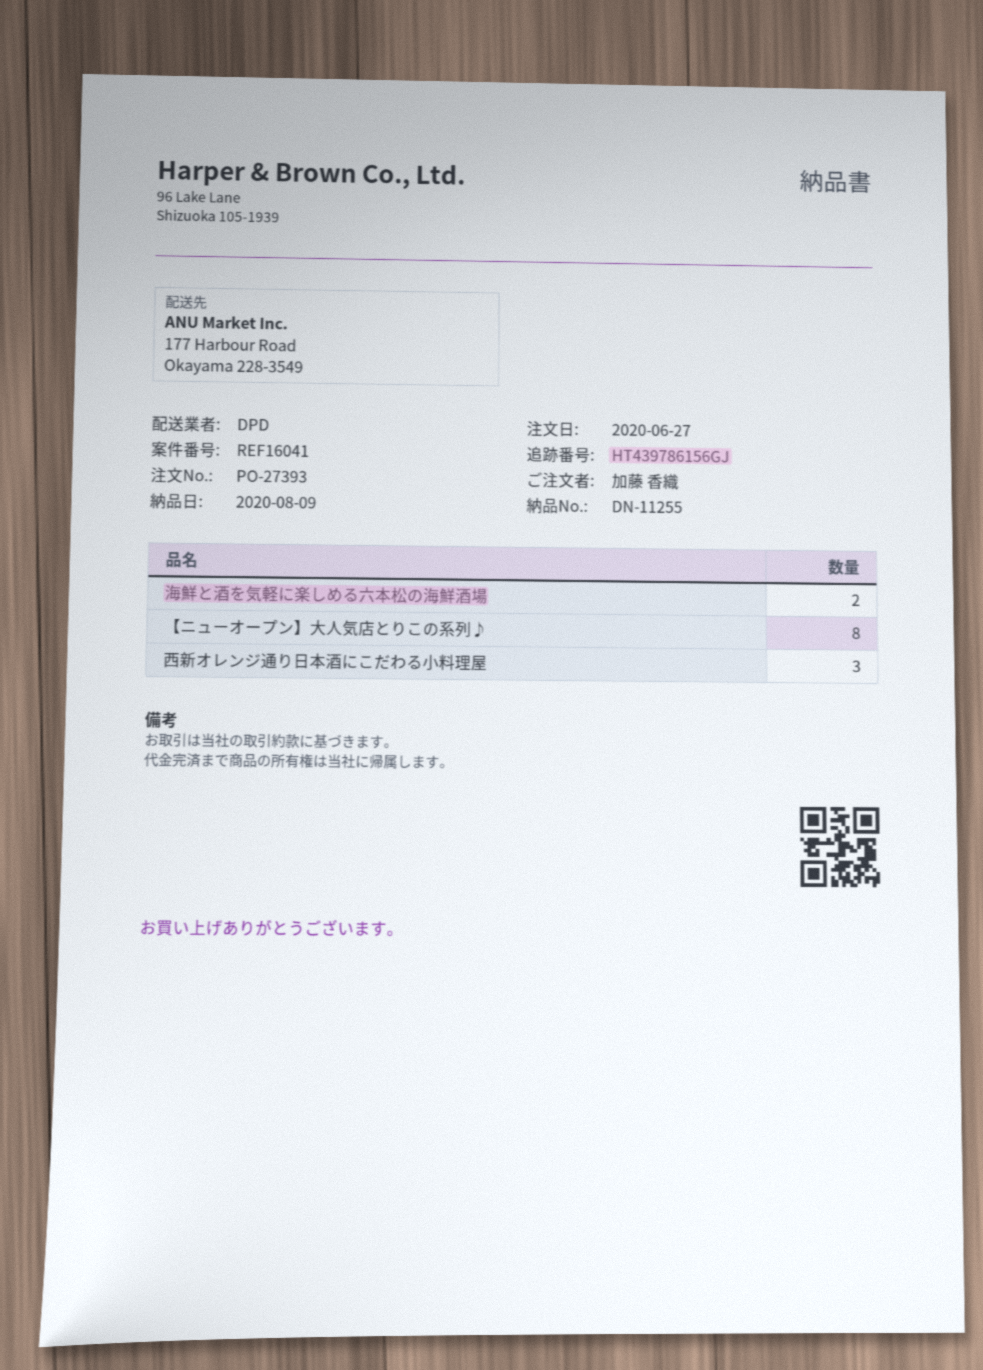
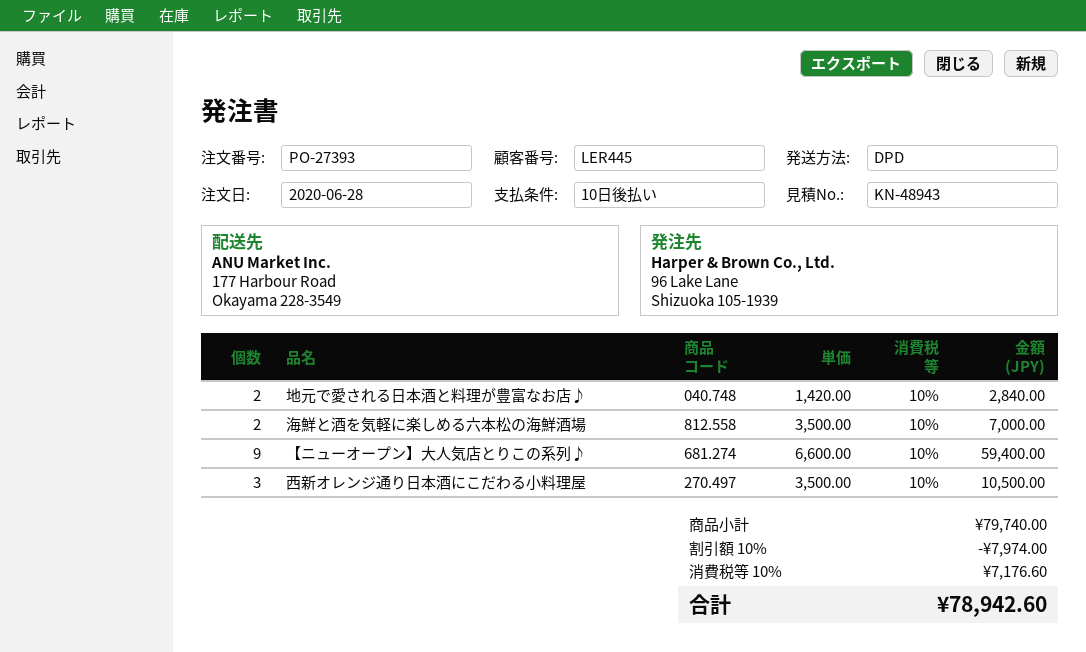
order date: 2020-06-27 -> 2020-06-28
【ニューオープン】大人気店とりこの系列♪: 8 -> 9
地元で愛される日本酒と料理が豊富なお店♪: none -> 2

